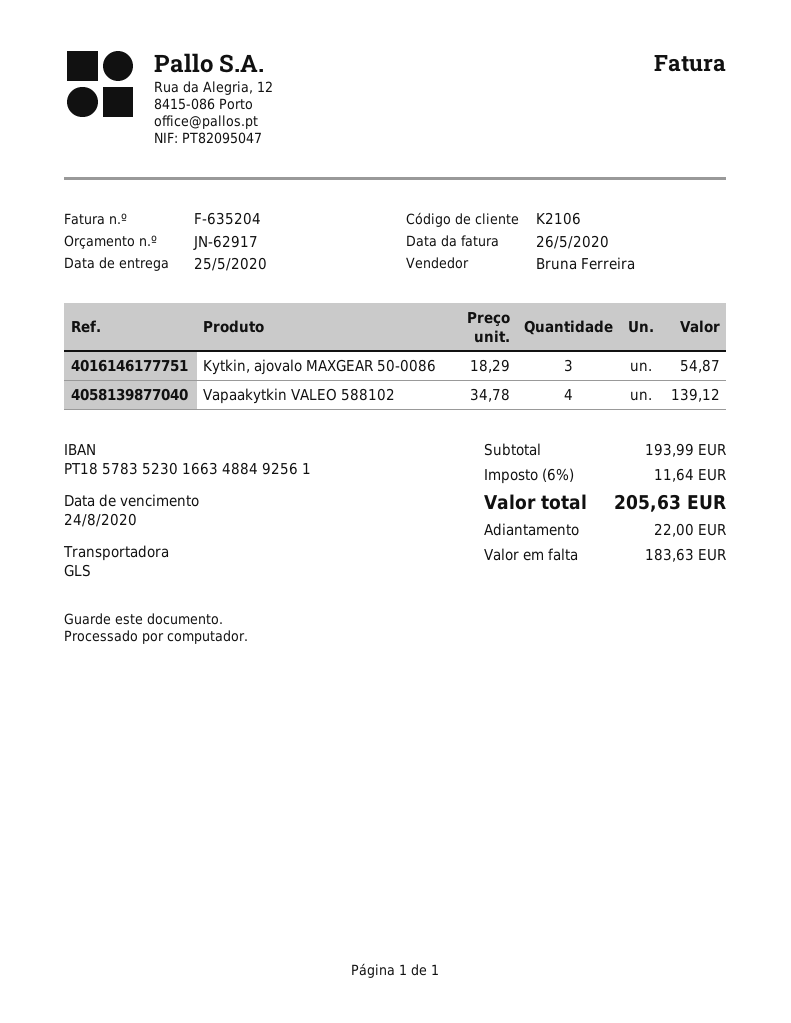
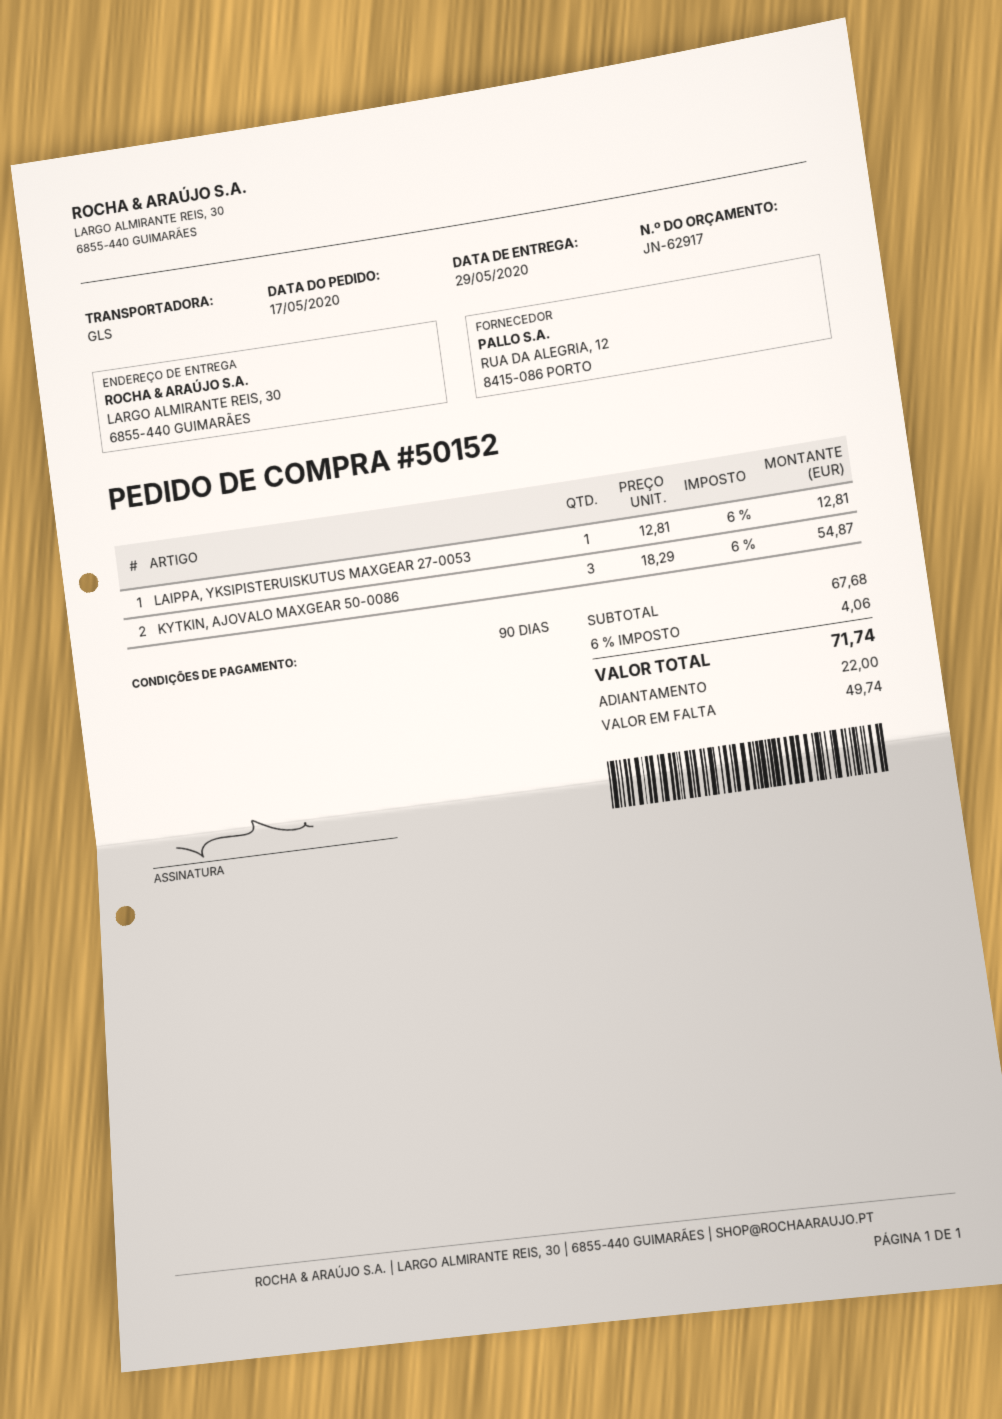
delivery date: 2020-05-25 -> 2020-05-29
Vapaakytkin VALEO 588102: 4 x 34.78 = 139.12 -> none
LAIPPA, YKSIPISTERUISKUTUS MAXGEAR 27-0053: none -> 1 x 12.81 = 12.81
subtotal: 193.99 -> 67.68
tax: 6% = 11.64 -> 6% = 4.06
total: 205.63 -> 71.74
balance: 183.63 -> 49.74

